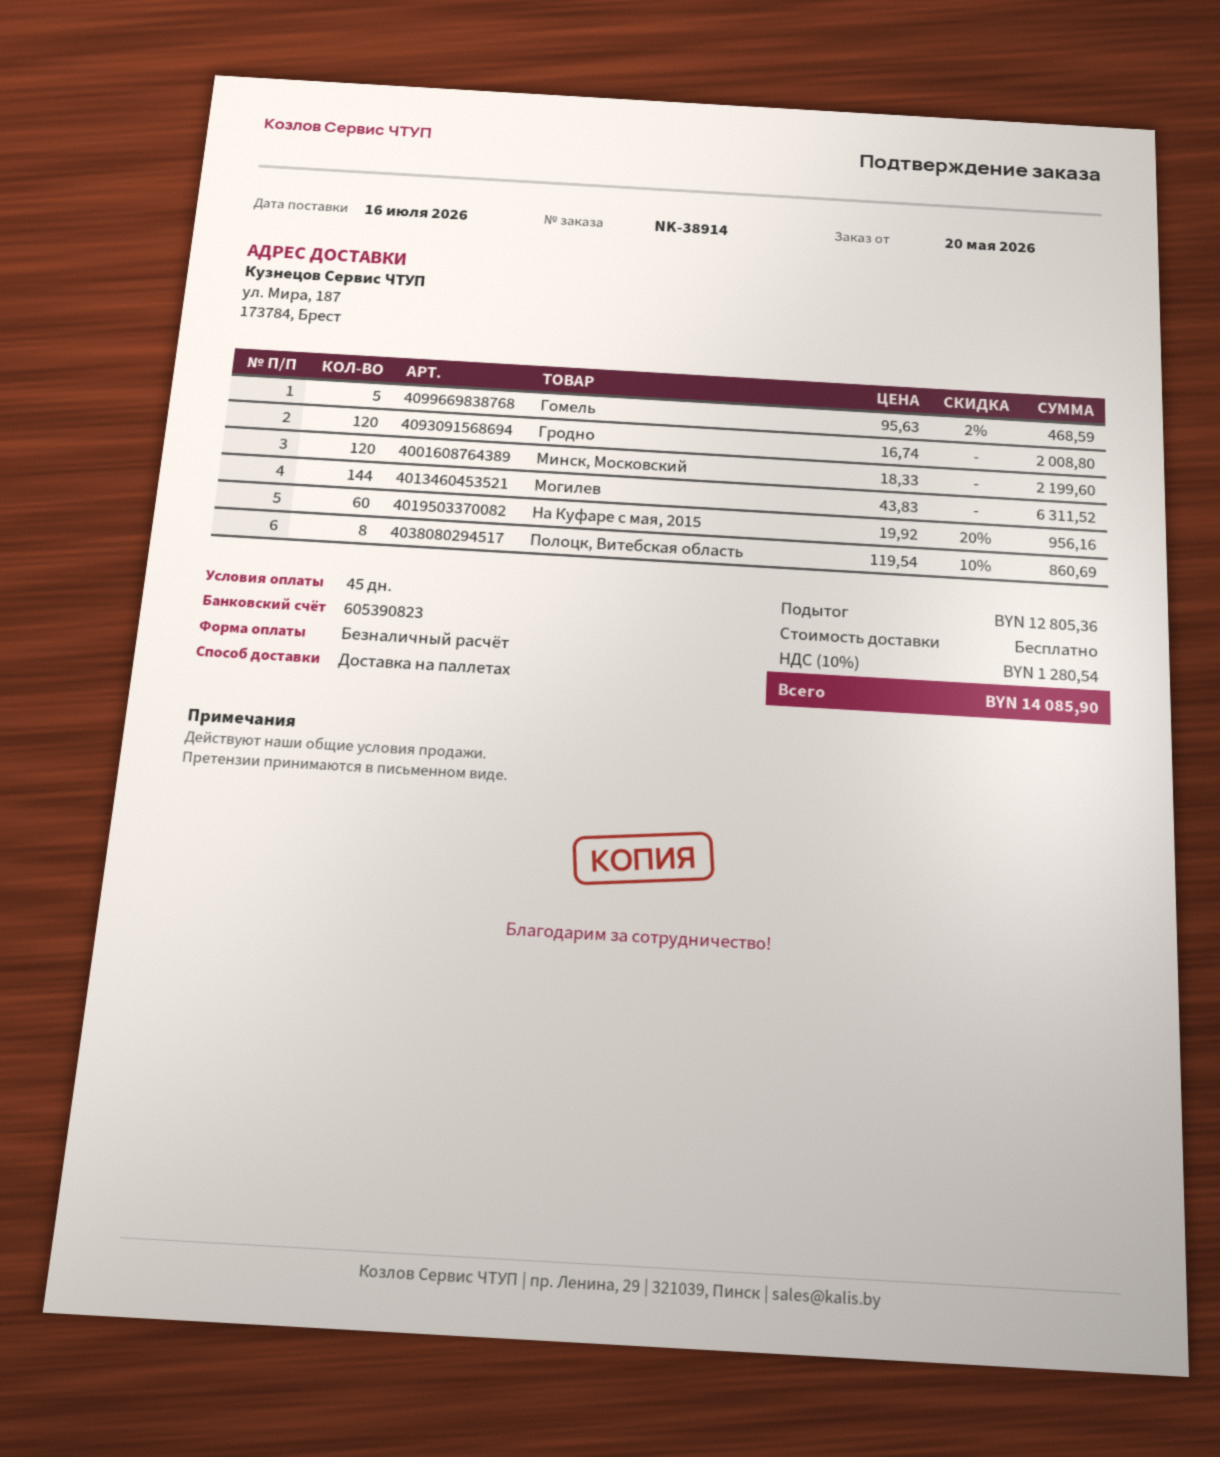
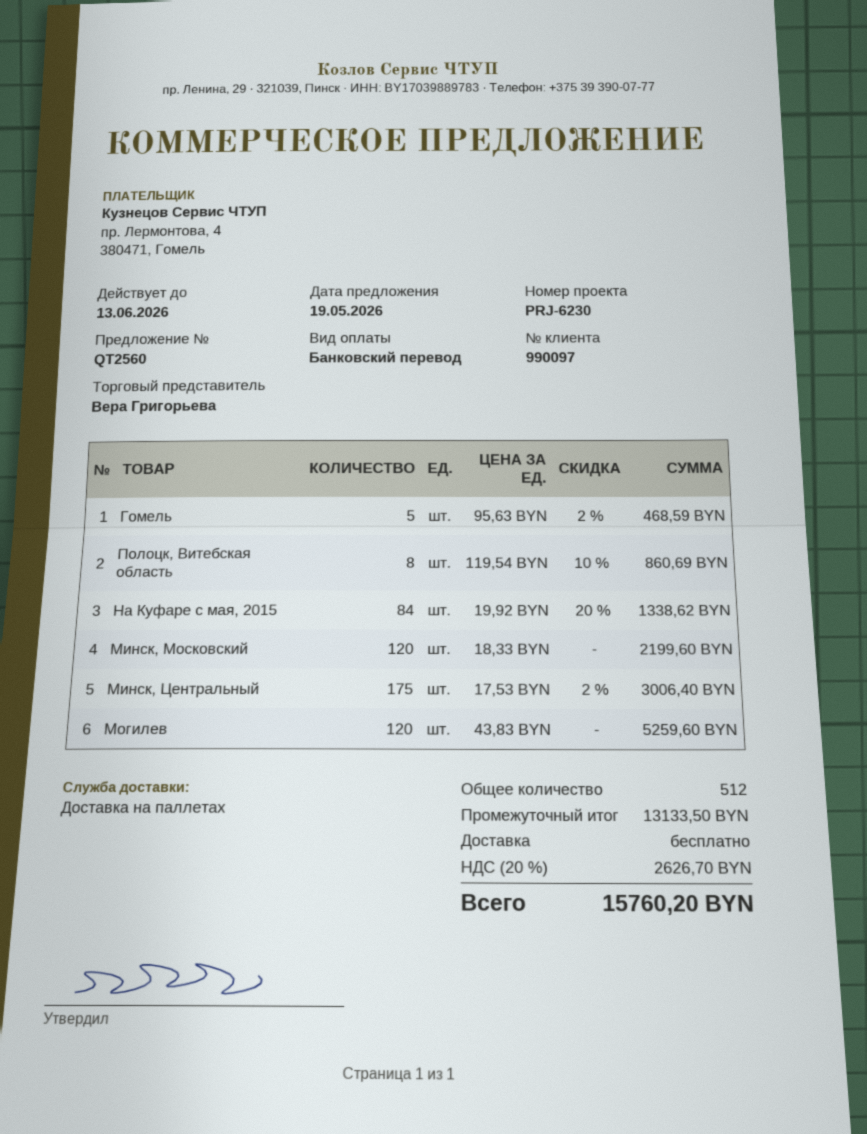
Гродно: 120 x 16.74 = 2008.80 -> none
Могилев: 144 x 43.83 = 6311.52 -> 120 x 43.83 = 5259.60
На Куфаре с мая, 2015: 60 x 19.92 - 20% = 956.16 -> 84 x 19.92 - 20% = 1338.62
Минск, Центральный: none -> 175 x 17.53 - 2% = 3006.40
subtotal: 12805.36 -> 13133.50
tax: 10% = 1280.54 -> 20% = 2626.70
total: 14085.90 -> 15760.20

